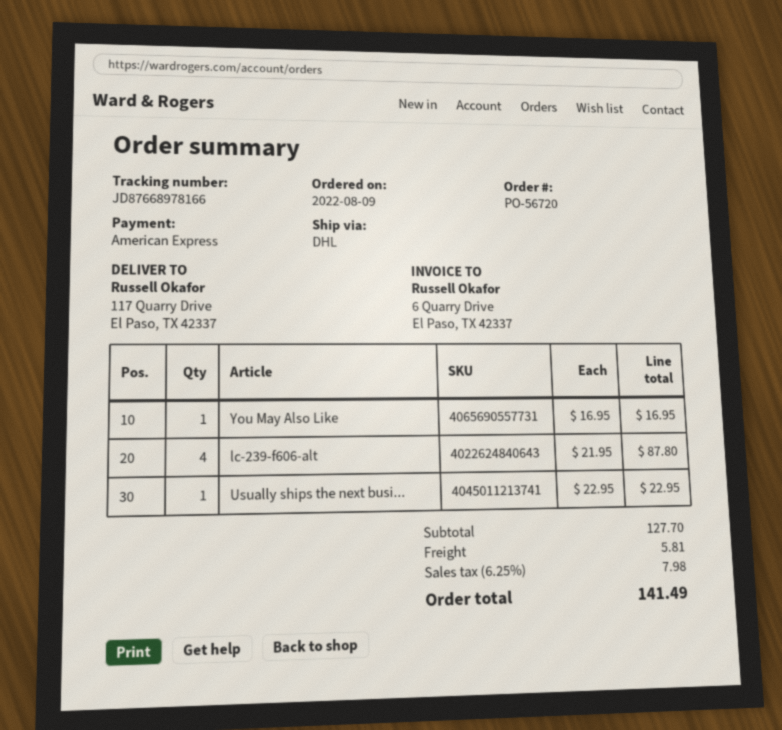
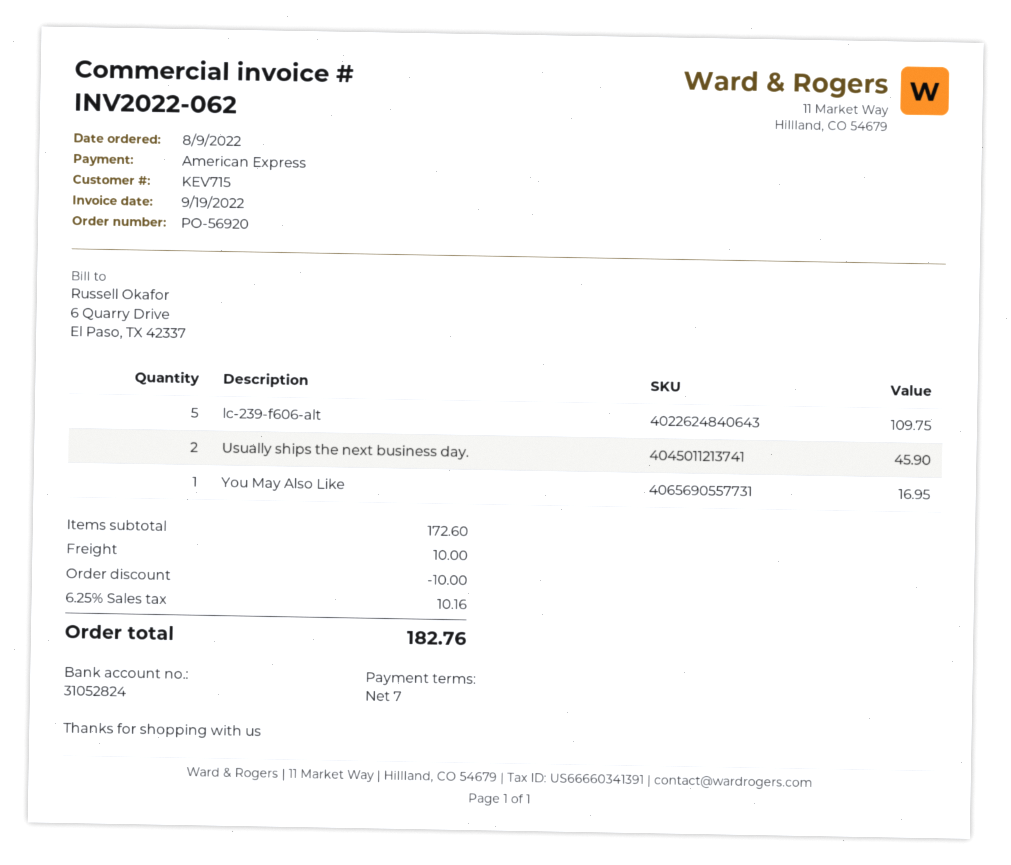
order number: PO-56720 -> PO-56920
lc-239-f606-alt: 4 for 87.80 -> 5 for 109.75
Usually ships the next busi...: 1 for 22.95 -> 2 for 45.90
subtotal: 127.70 -> 172.60
discount: none -> 10.00
shipping: 5.81 -> 10.00
tax: 6.25% = 7.98 -> 6.25% = 10.16
total: 141.49 -> 182.76

